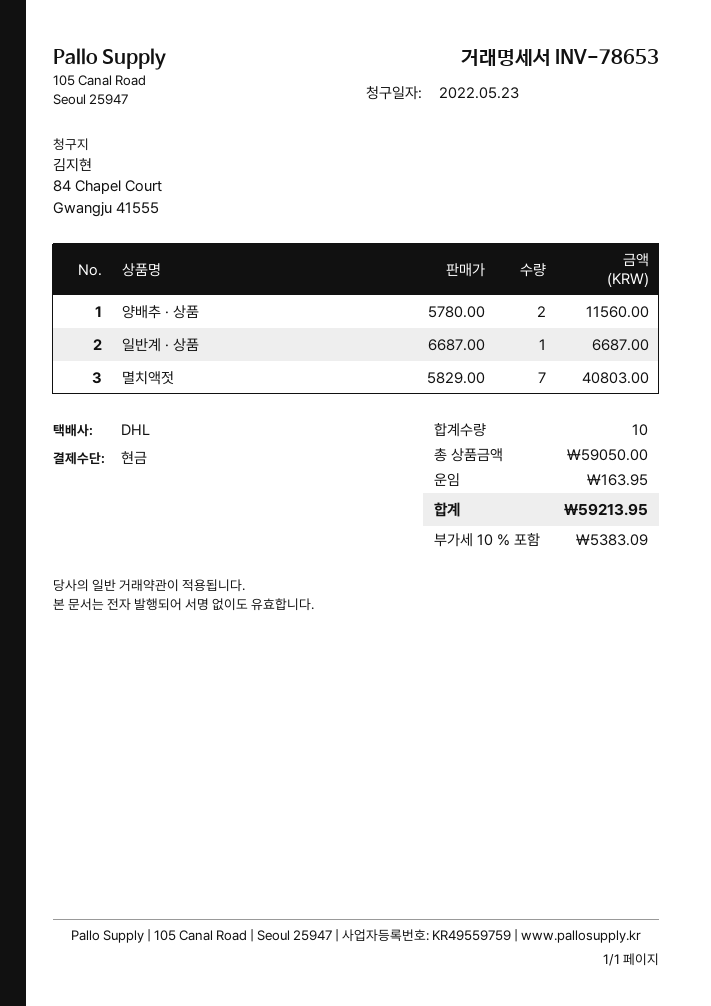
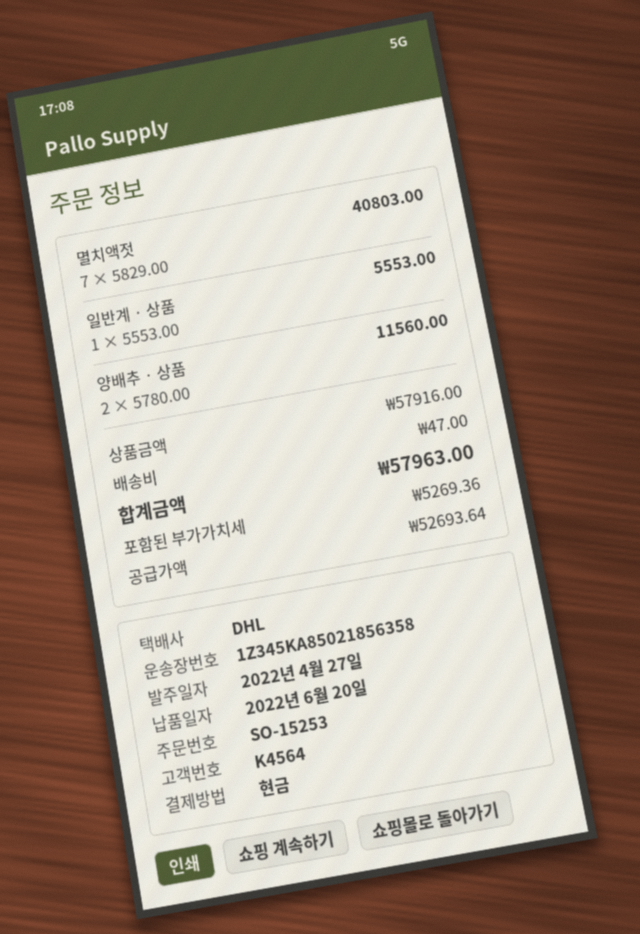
일반계 · 상품: 1 x 6687.00 = 6687.00 -> 1 x 5553.00 = 5553.00
subtotal: 59050.00 -> 57916.00
shipping: 163.95 -> 47.00
tax: 5383.09 -> 5269.36
total: 59213.95 -> 57963.00

